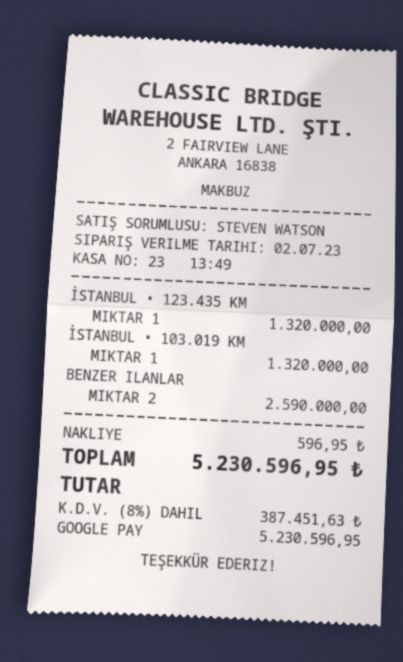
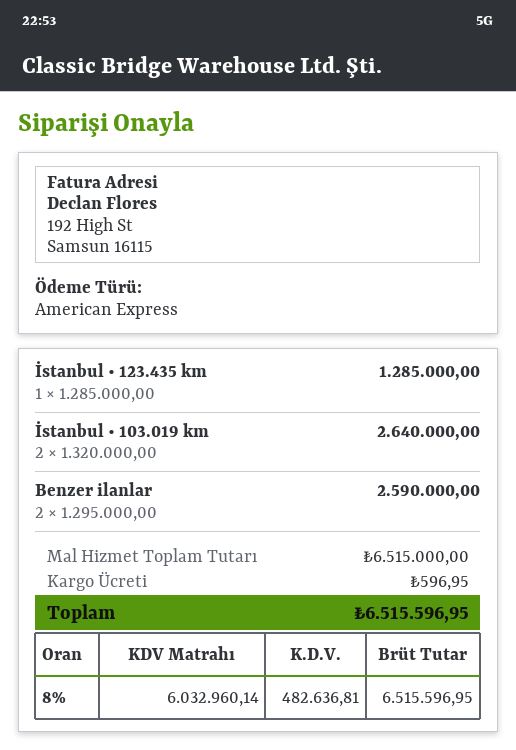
payment method: Google Pay -> American Express
İSTANBUL • 123.435 KM: 1 for 1320000.00 -> 1 for 1285000.00
İSTANBUL • 103.019 KM: 1 for 1320000.00 -> 2 for 2640000.00
tax: 8% = 387451.63 -> 8% = 482636.81
total: 5230596.95 -> 6515596.95

